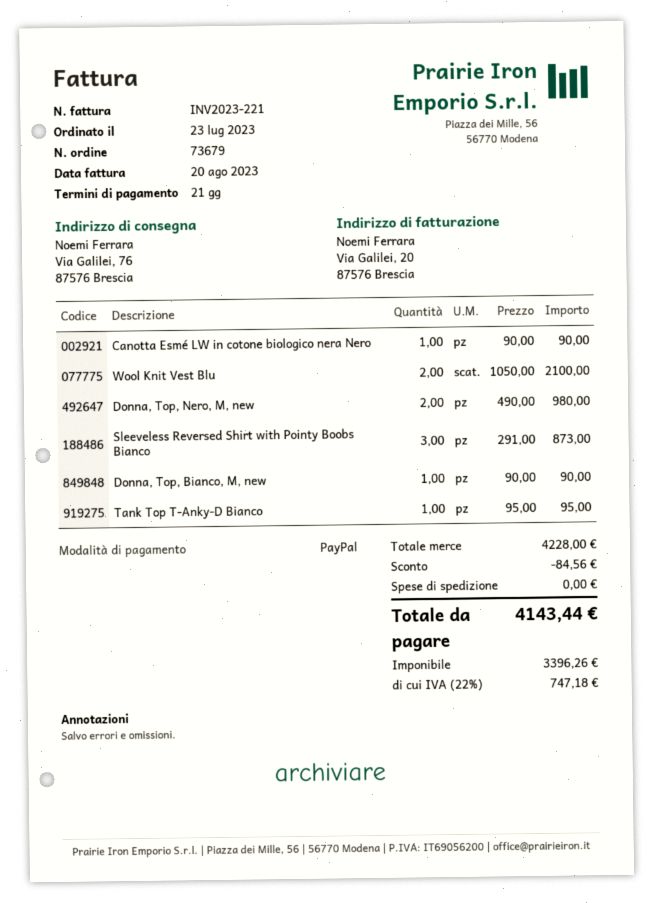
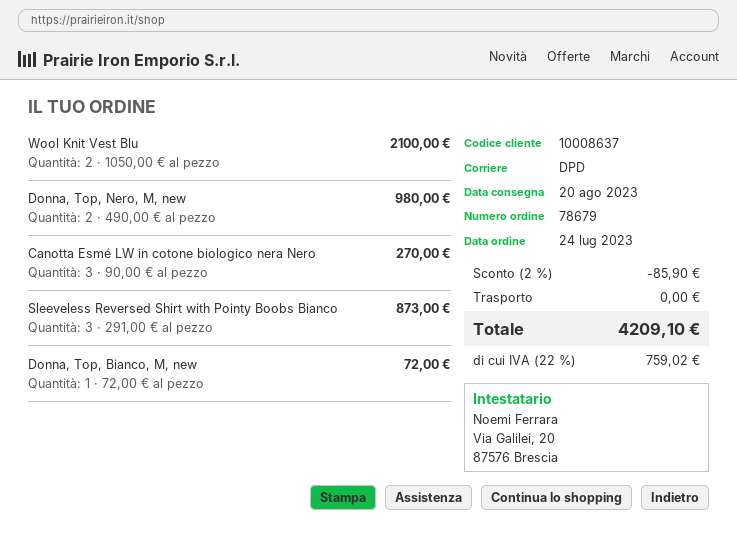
order number: 73679 -> 78679
order date: 2023-07-23 -> 2023-07-24
Canotta Esmé LW in cotone biologico nera Nero: 1 x 90.00 = 90.00 -> 3 x 90.00 = 270.00
Donna, Top, Bianco, M, new: 1 x 90.00 = 90.00 -> 1 x 72.00 = 72.00
Tank Top T-Anky-D Bianco: 1 x 95.00 = 95.00 -> none
discount: 84.56 -> 85.90
tax: 22% = 747.18 -> 22% = 759.02
total: 4143.44 -> 4209.10

